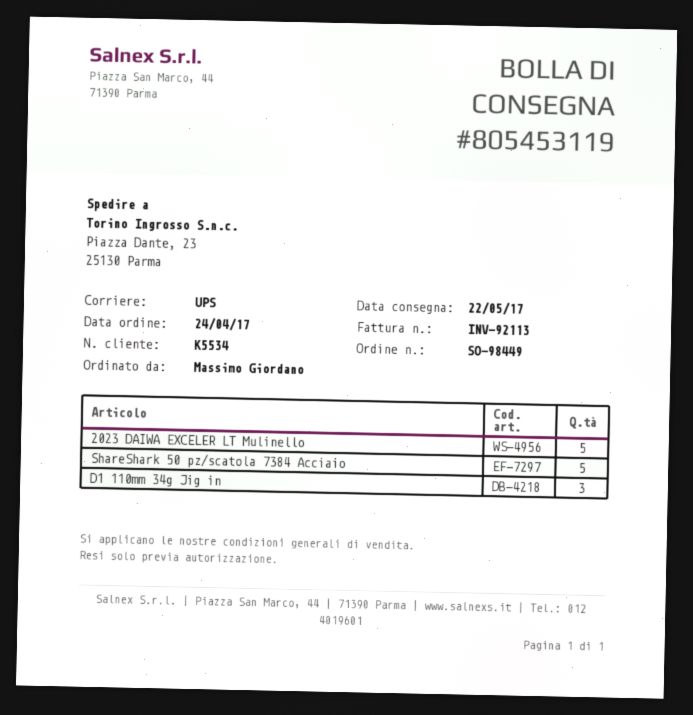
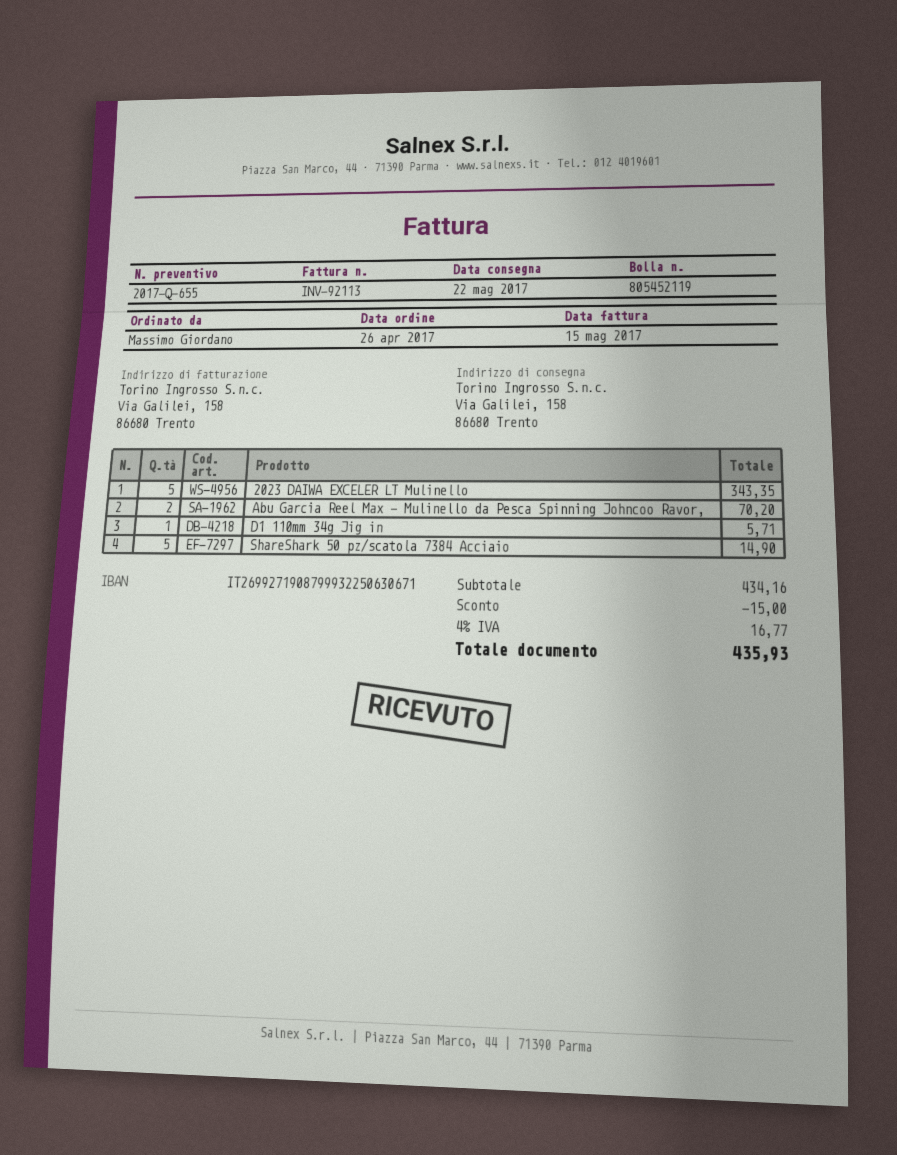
order date: 2017-04-24 -> 2017-04-26
delivery note number: 805453119 -> 805452119
ship to: Piazza Dante, 23, 25130 Parma -> Via Galilei, 158, 86680 Trento
D1 110mm 34g Jig in: 3 -> 1
Abu Garcia Reel Max - Mulinello da Pesca Spinning Johncoo Ravor,: none -> 2

